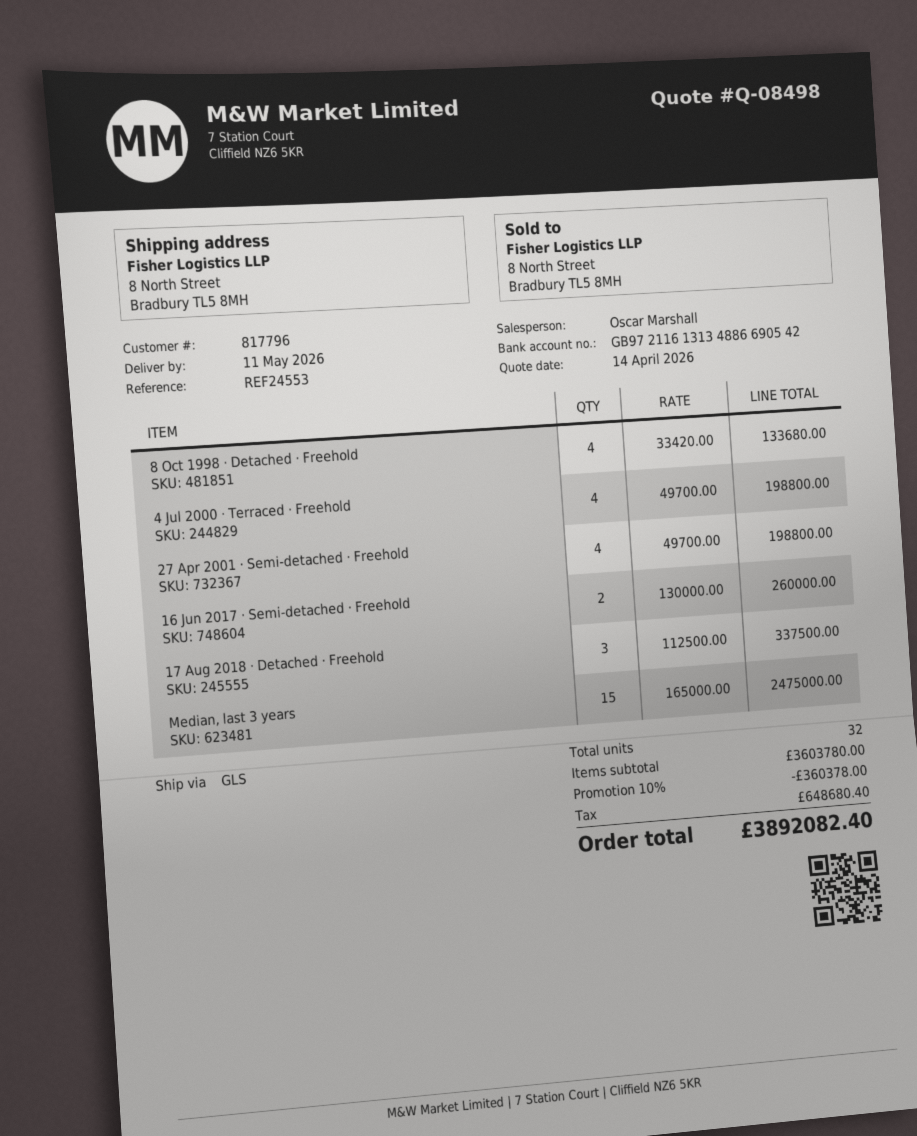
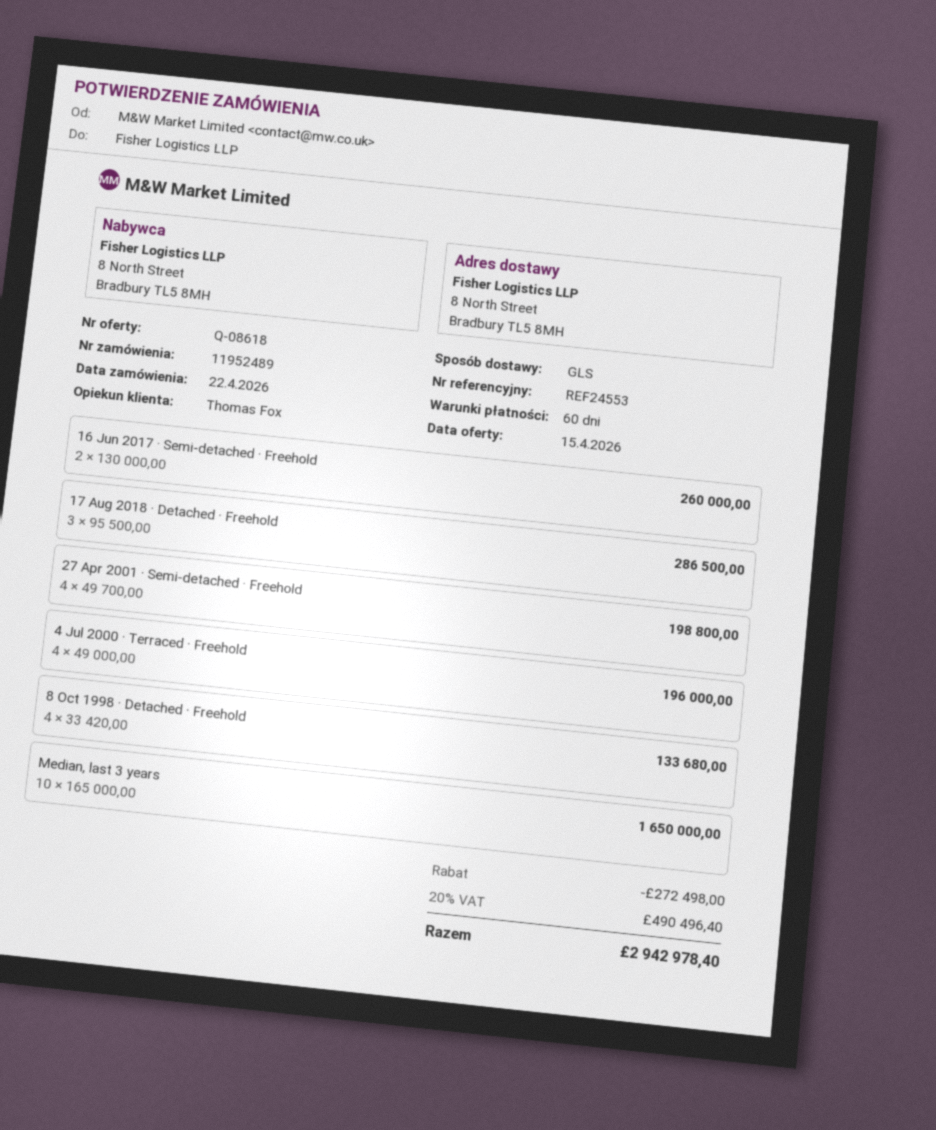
quote number: Q-08498 -> Q-08618
quote date: 2026-04-14 -> 2026-04-15
sales rep: Oscar Marshall -> Thomas Fox
4 Jul 2000 · Terraced · Freehold: 4 x 49700.00 = 198800.00 -> 4 x 49000.00 = 196000.00
17 Aug 2018 · Detached · Freehold: 3 x 112500.00 = 337500.00 -> 3 x 95500.00 = 286500.00
Median, last 3 years: 15 x 165000.00 = 2475000.00 -> 10 x 165000.00 = 1650000.00
discount: 360378.00 -> 272498.00
tax: 648680.40 -> 490496.40
total: 3892082.40 -> 2942978.40

